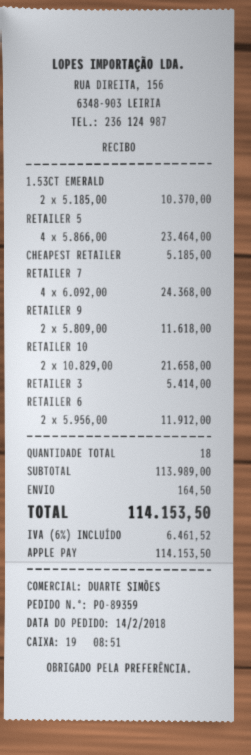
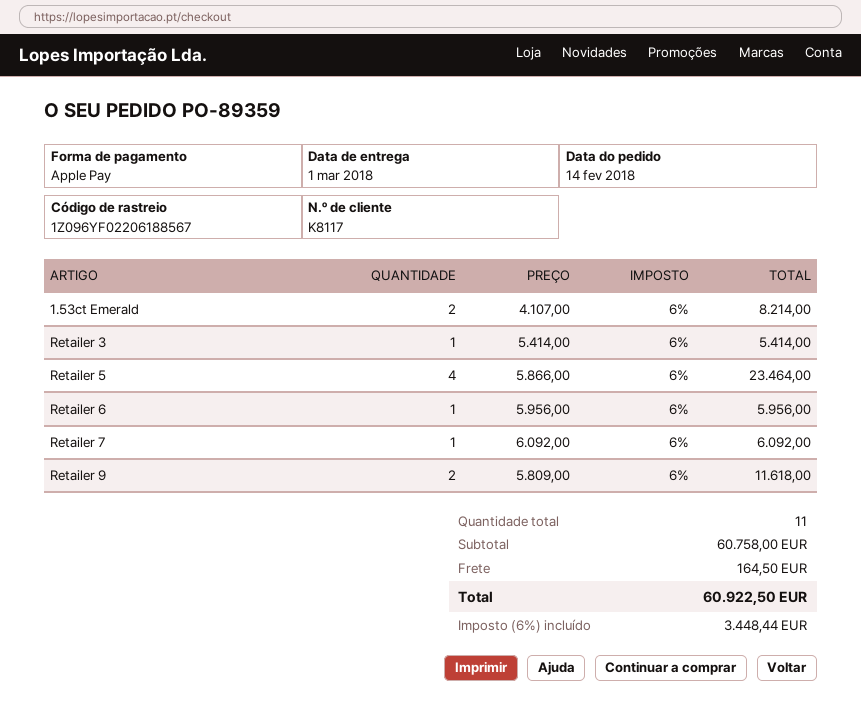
1.53CT EMERALD: 2 x 5185.00 = 10370.00 -> 2 x 4107.00 = 8214.00
CHEAPEST RETAILER: 1 x 5185.00 = 5185.00 -> none
RETAILER 7: 4 x 6092.00 = 24368.00 -> 1 x 6092.00 = 6092.00
RETAILER 10: 2 x 10829.00 = 21658.00 -> none
RETAILER 6: 2 x 5956.00 = 11912.00 -> 1 x 5956.00 = 5956.00
total quantity: 18 -> 11
subtotal: 113989.00 -> 60758.00
tax: 6% = 6461.52 -> 6% = 3448.44
total: 114153.50 -> 60922.50

